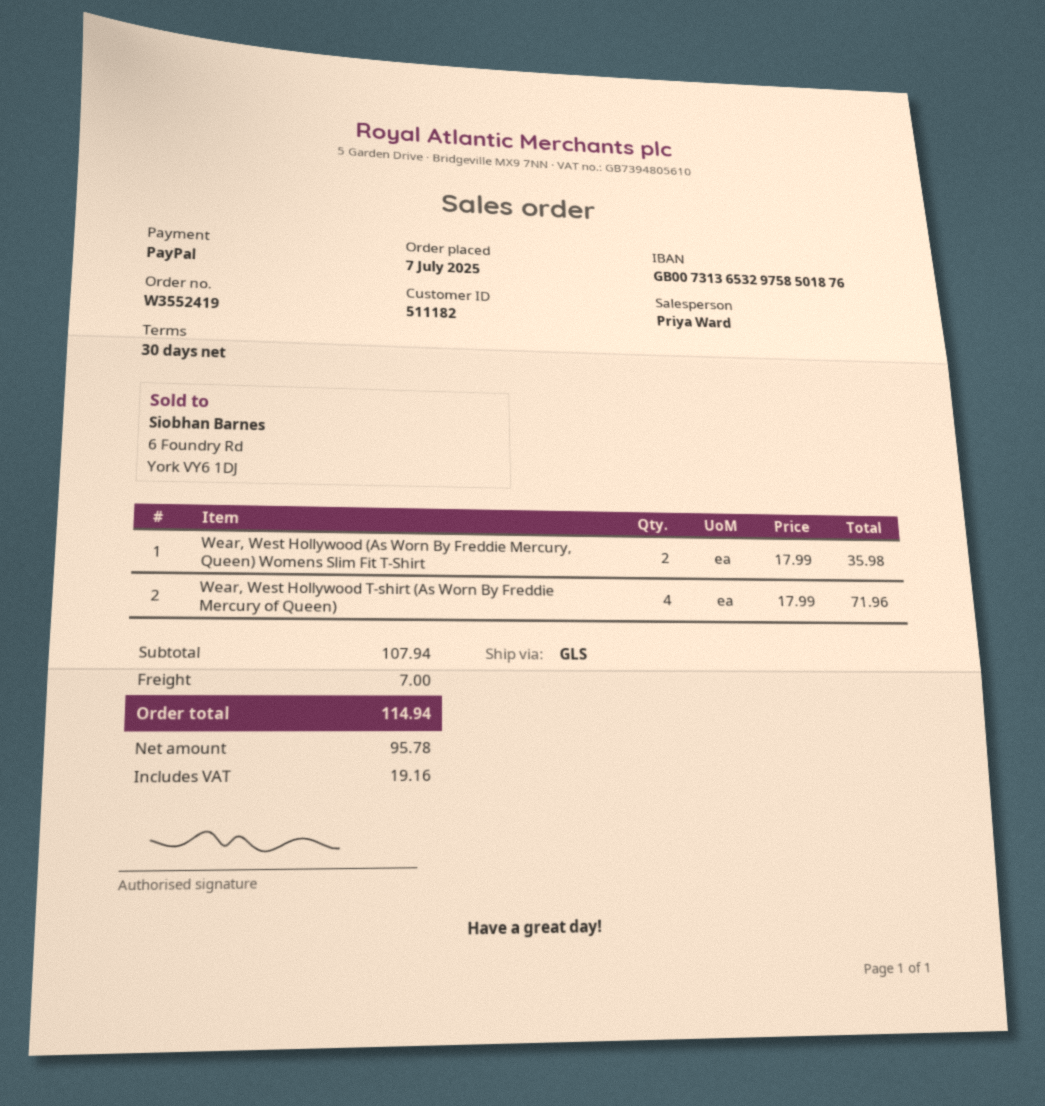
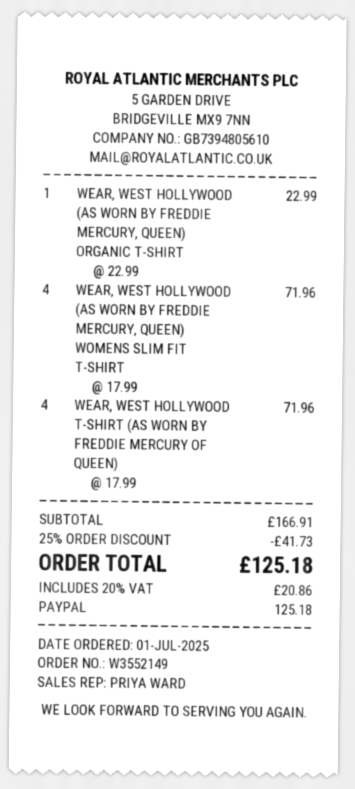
order number: W3552419 -> W3552149
order date: 2025-07-07 -> 2025-07-01
Wear, West Hollywood (As Worn By Freddie Mercury, Queen) Womens Slim Fit T-Shirt: 2 x 17.99 = 35.98 -> 4 x 17.99 = 71.96
WEAR, WEST HOLLYWOOD (AS WORN BY FREDDIE MERCURY, QUEEN) ORGANIC T-SHIRT: none -> 1 x 22.99 = 22.99
subtotal: 107.94 -> 166.91
discount: none -> 25% = 41.73
shipping: 7.00 -> none
tax: 19.16 -> 20.86
total: 114.94 -> 125.18

